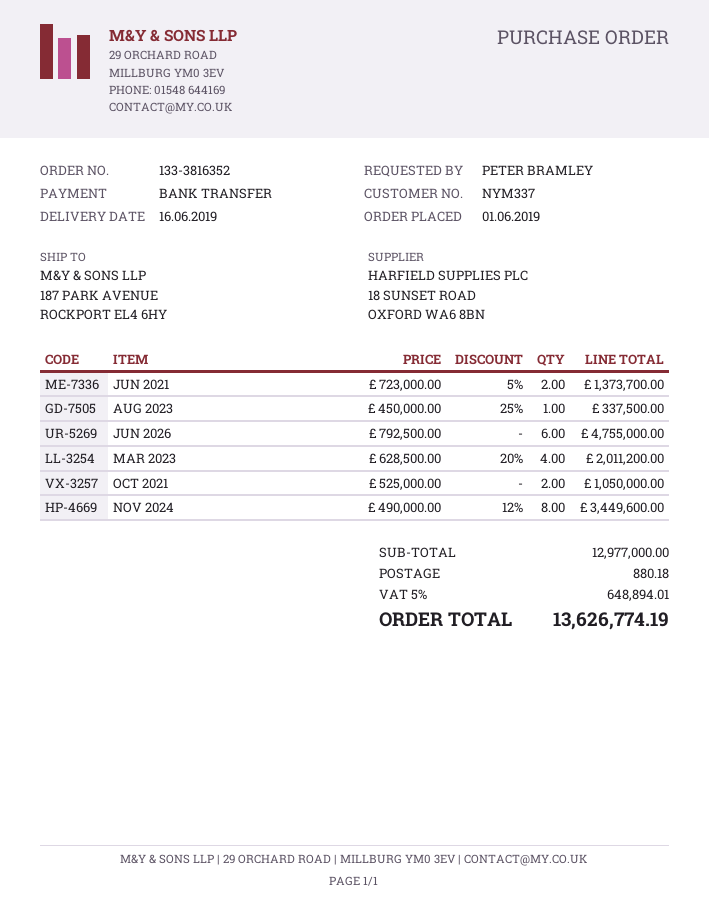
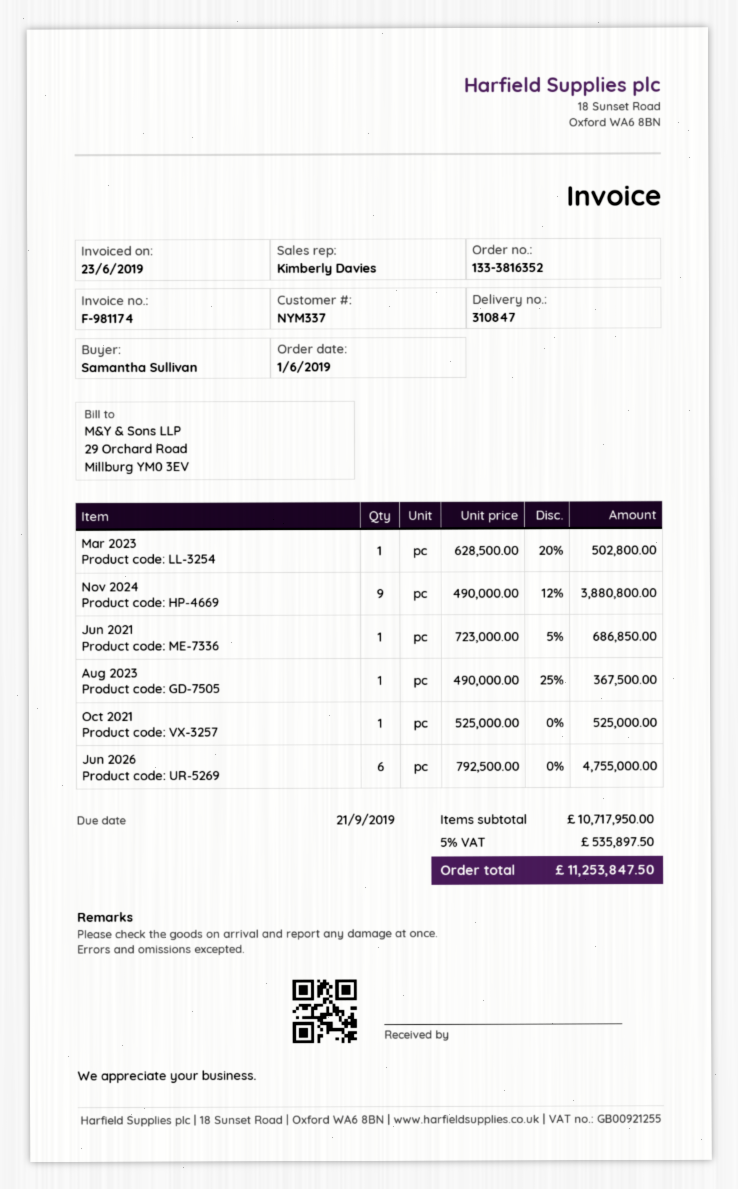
ordered by: PETER BRAMLEY -> Samantha Sullivan
JUN 2021: 2 x 723000.00 - 5% = 1373700.00 -> 1 x 723000.00 - 5% = 686850.00
AUG 2023: 1 x 450000.00 - 25% = 337500.00 -> 1 x 490000.00 - 25% = 367500.00
MAR 2023: 4 x 628500.00 - 20% = 2011200.00 -> 1 x 628500.00 - 20% = 502800.00
OCT 2021: 2 x 525000.00 = 1050000.00 -> 1 x 525000.00 = 525000.00
NOV 2024: 8 x 490000.00 - 12% = 3449600.00 -> 9 x 490000.00 - 12% = 3880800.00
subtotal: 12977000.00 -> 10717950.00
shipping: 880.18 -> none
tax: 5% = 648894.01 -> 5% = 535897.50
total: 13626774.19 -> 11253847.50

